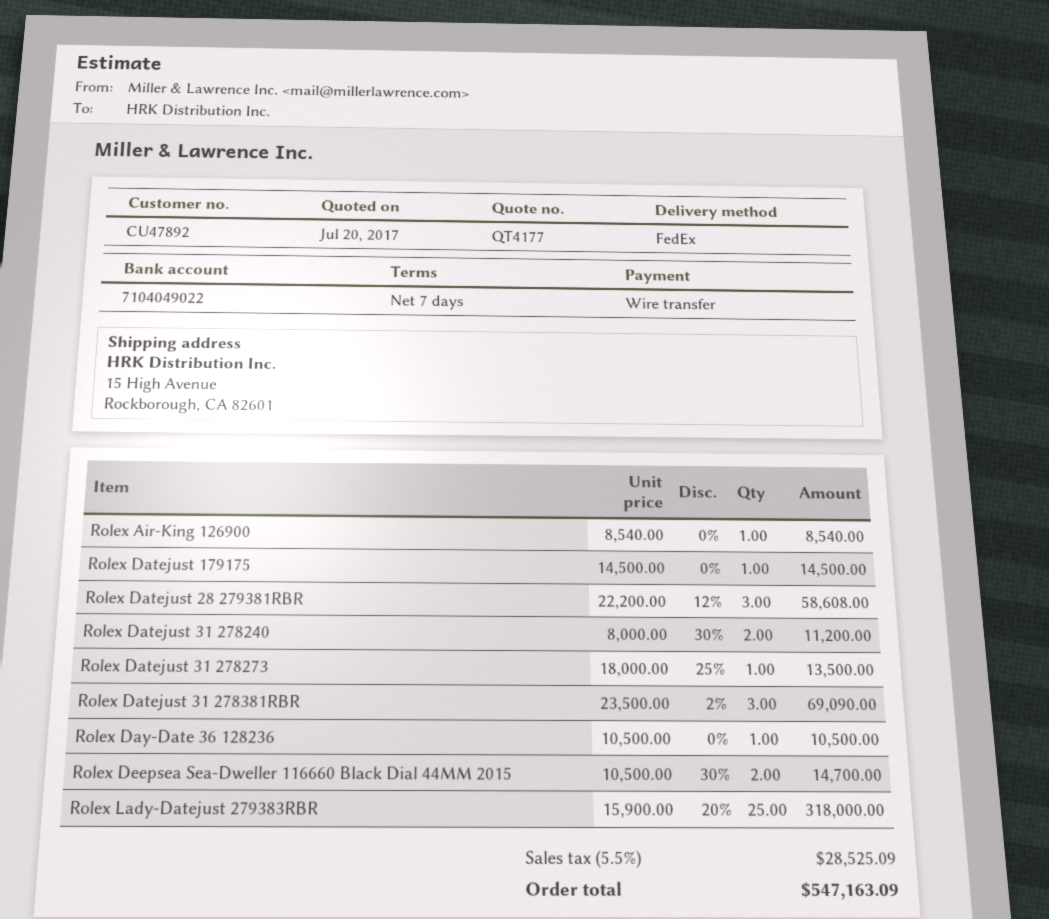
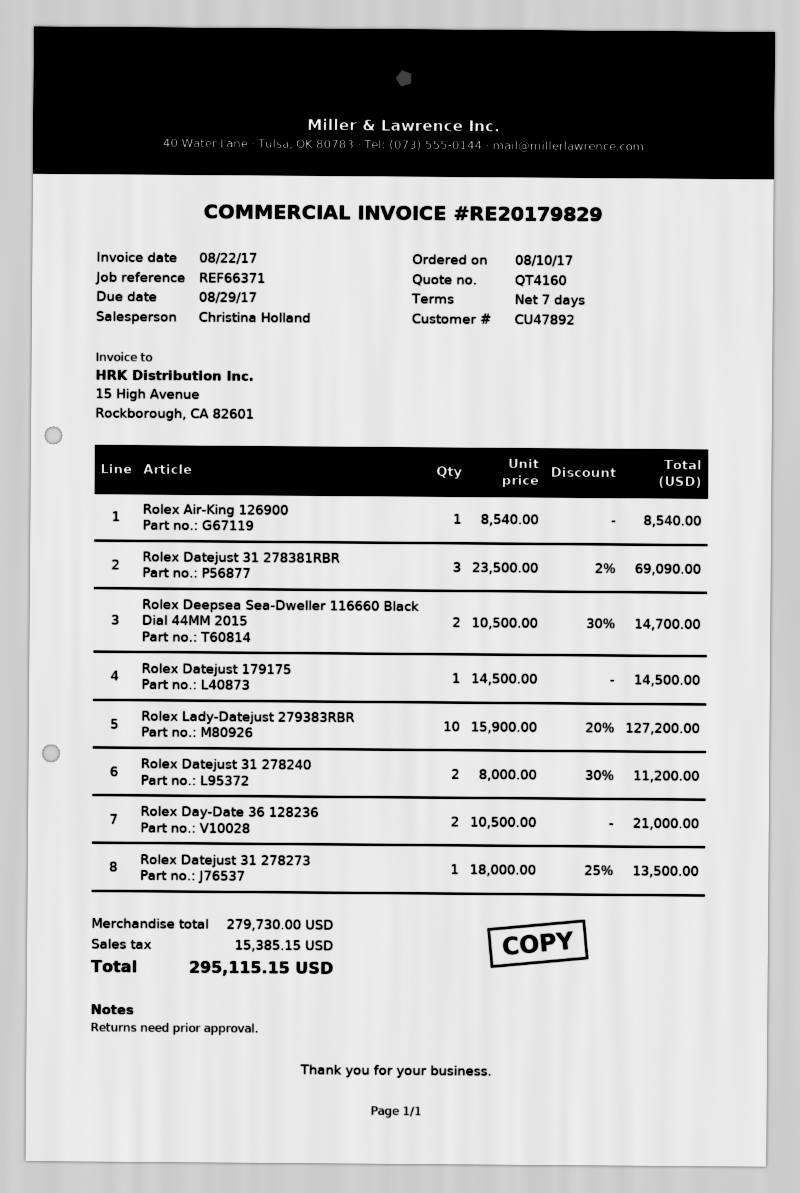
quote number: QT4177 -> QT4160
Rolex Datejust 28 279381RBR: 3 x 22200.00 - 12% = 58608.00 -> none
Rolex Day-Date 36 128236: 1 x 10500.00 = 10500.00 -> 2 x 10500.00 = 21000.00
Rolex Lady-Datejust 279383RBR: 25 x 15900.00 - 20% = 318000.00 -> 10 x 15900.00 - 20% = 127200.00
tax: 28525.09 -> 15385.15
total: 547163.09 -> 295115.15

